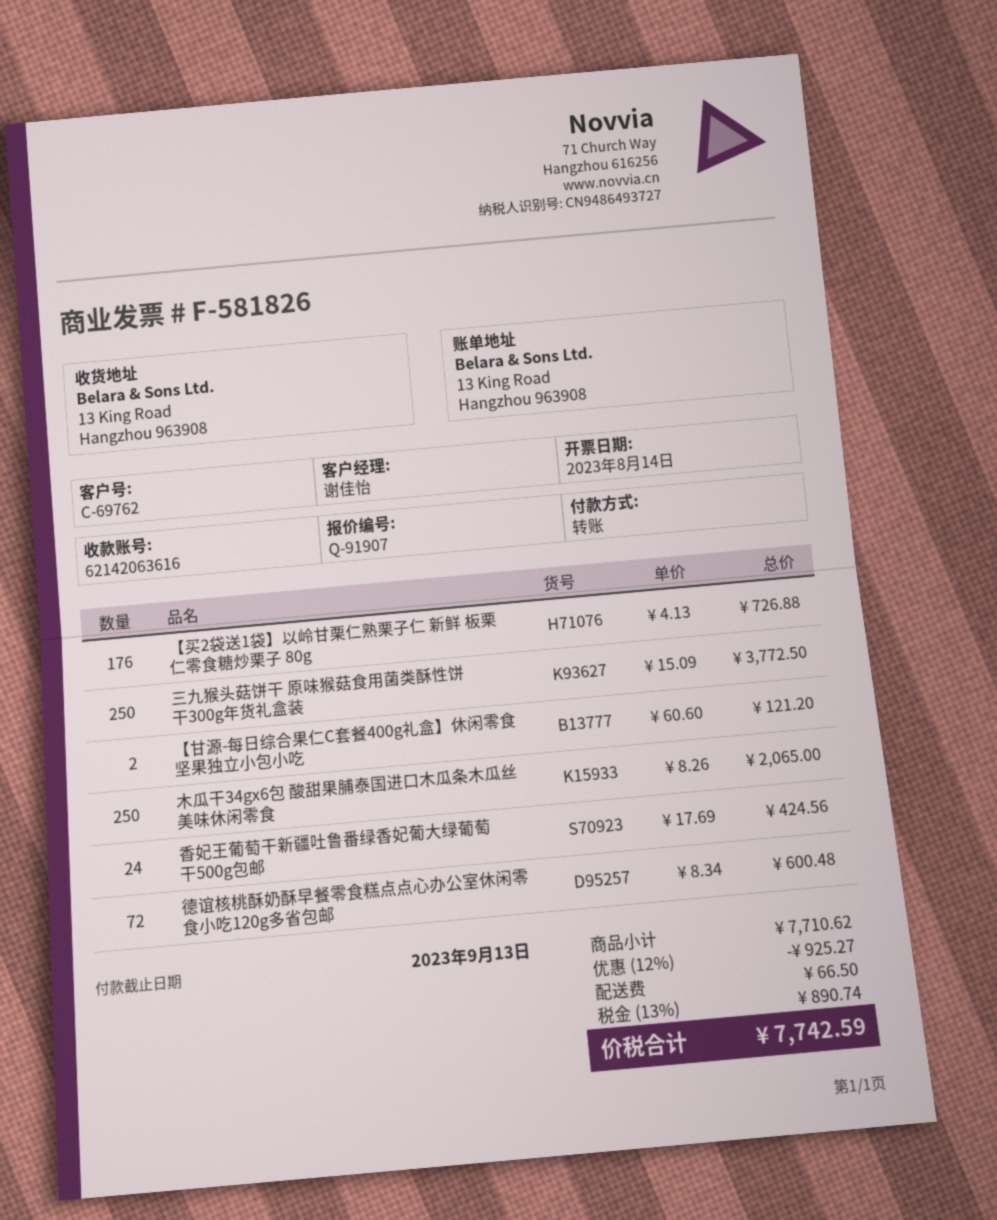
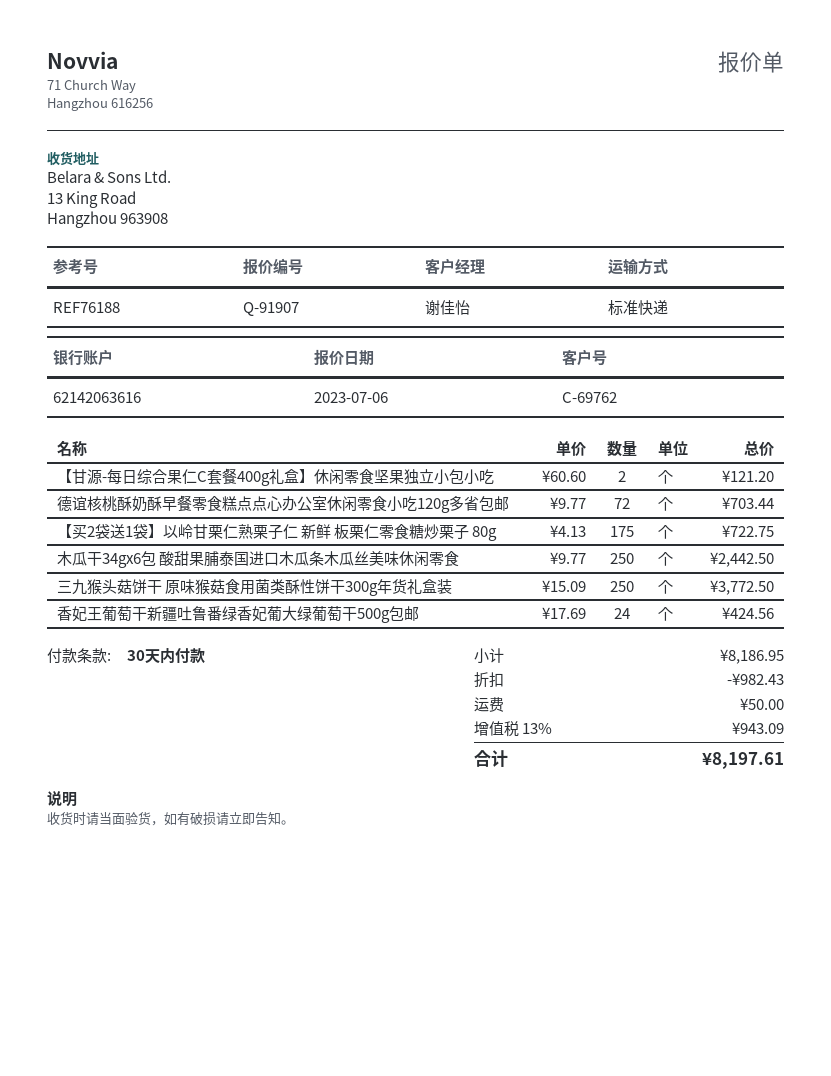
【买2袋送1袋】以岭甘栗仁熟栗子仁 新鲜 板栗仁零食糖炒栗子 80g: 176 x 4.13 = 726.88 -> 175 x 4.13 = 722.75
木瓜干34gx6包 酸甜果脯泰国进口木瓜条木瓜丝美味休闲零食: 250 x 8.26 = 2065.00 -> 250 x 9.77 = 2442.50
德谊核桃酥奶酥早餐零食糕点点心办公室休闲零食小吃120g多省包邮: 72 x 8.34 = 600.48 -> 72 x 9.77 = 703.44
subtotal: 7710.62 -> 8186.95
discount: 925.27 -> 982.43
shipping: 66.50 -> 50.00
tax: 13% = 890.74 -> 13% = 943.09
total: 7742.59 -> 8197.61

